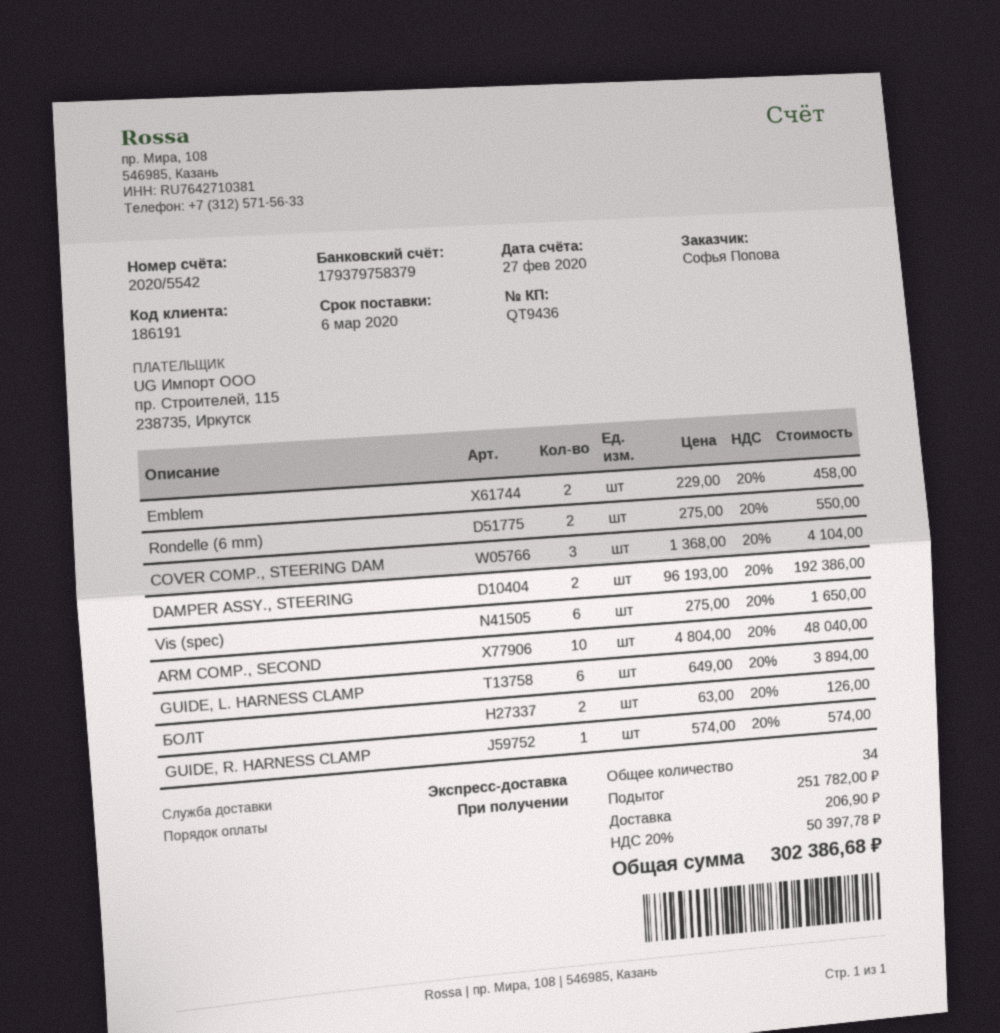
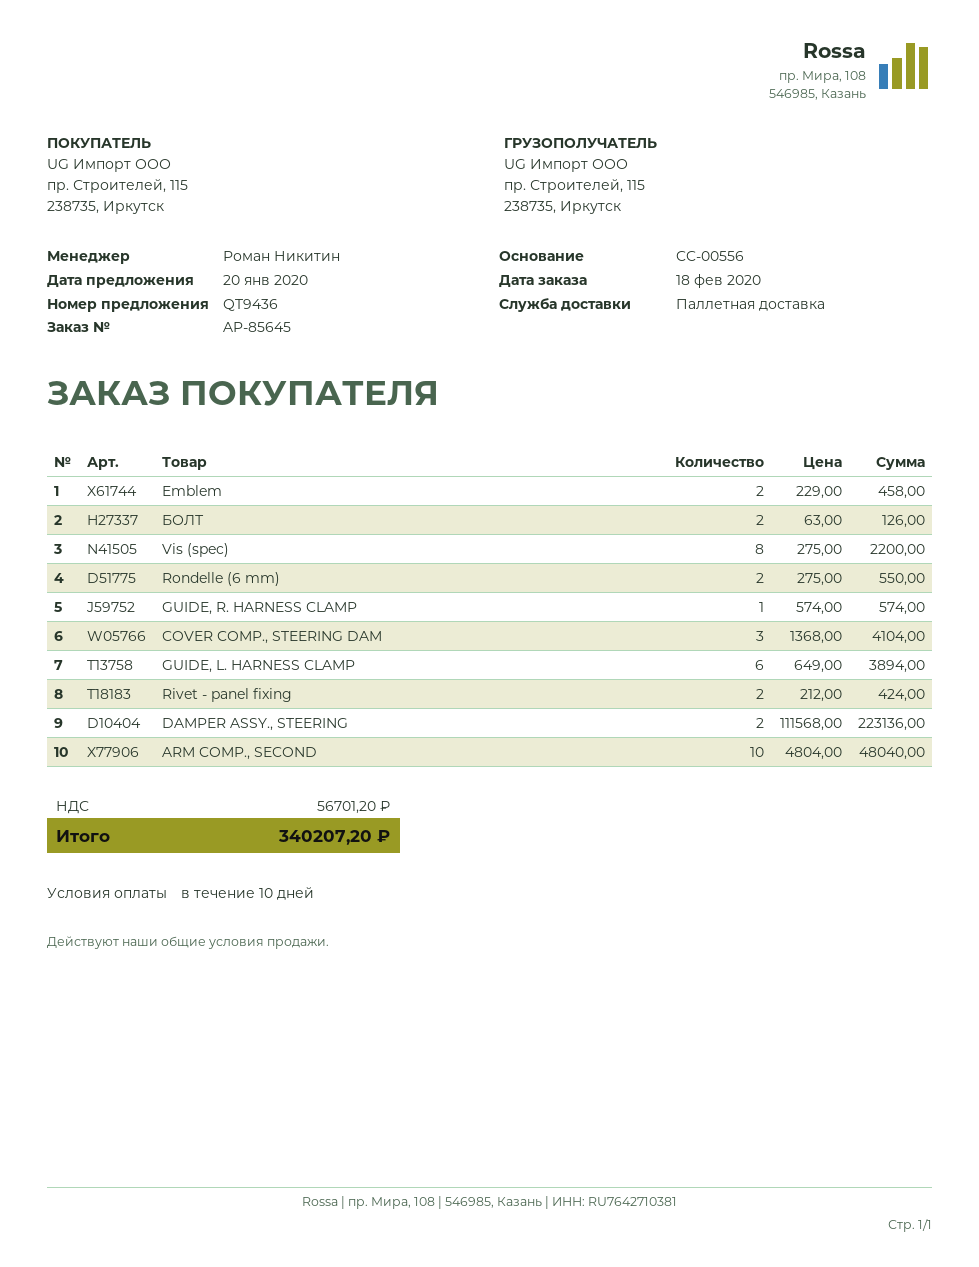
payment terms: on receipt -> 10 days
shipping method: express -> pallet freight
DAMPER ASSY., STEERING: 2 x 96193.00 = 192386.00 -> 2 x 111568.00 = 223136.00
Vis (spec): 6 x 275.00 = 1650.00 -> 8 x 275.00 = 2200.00
Rivet - panel fixing: none -> 2 x 212.00 = 424.00
shipping: 206.90 -> none
tax: 50397.78 -> 56701.20
total: 302386.68 -> 340207.20

